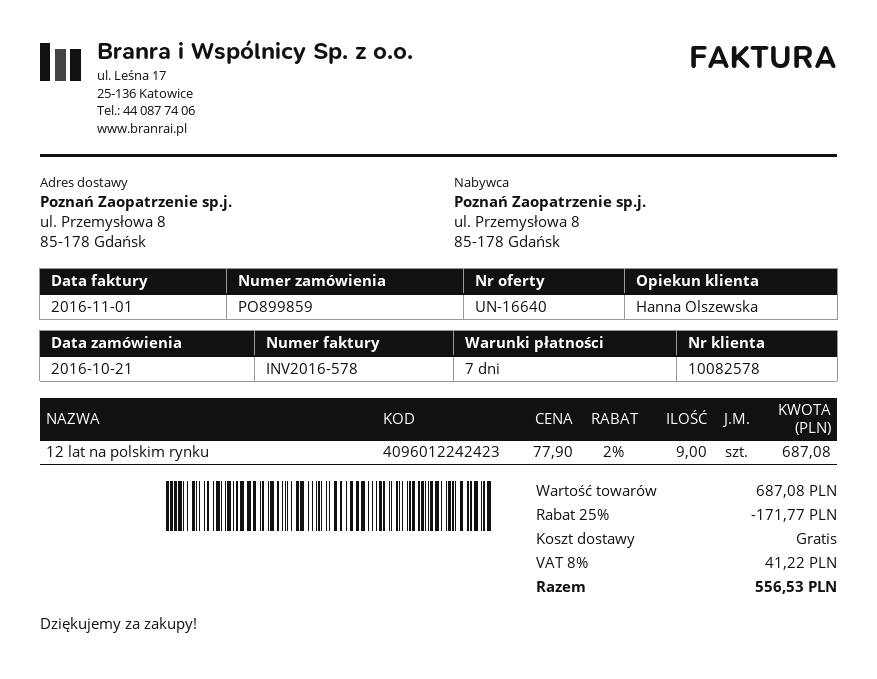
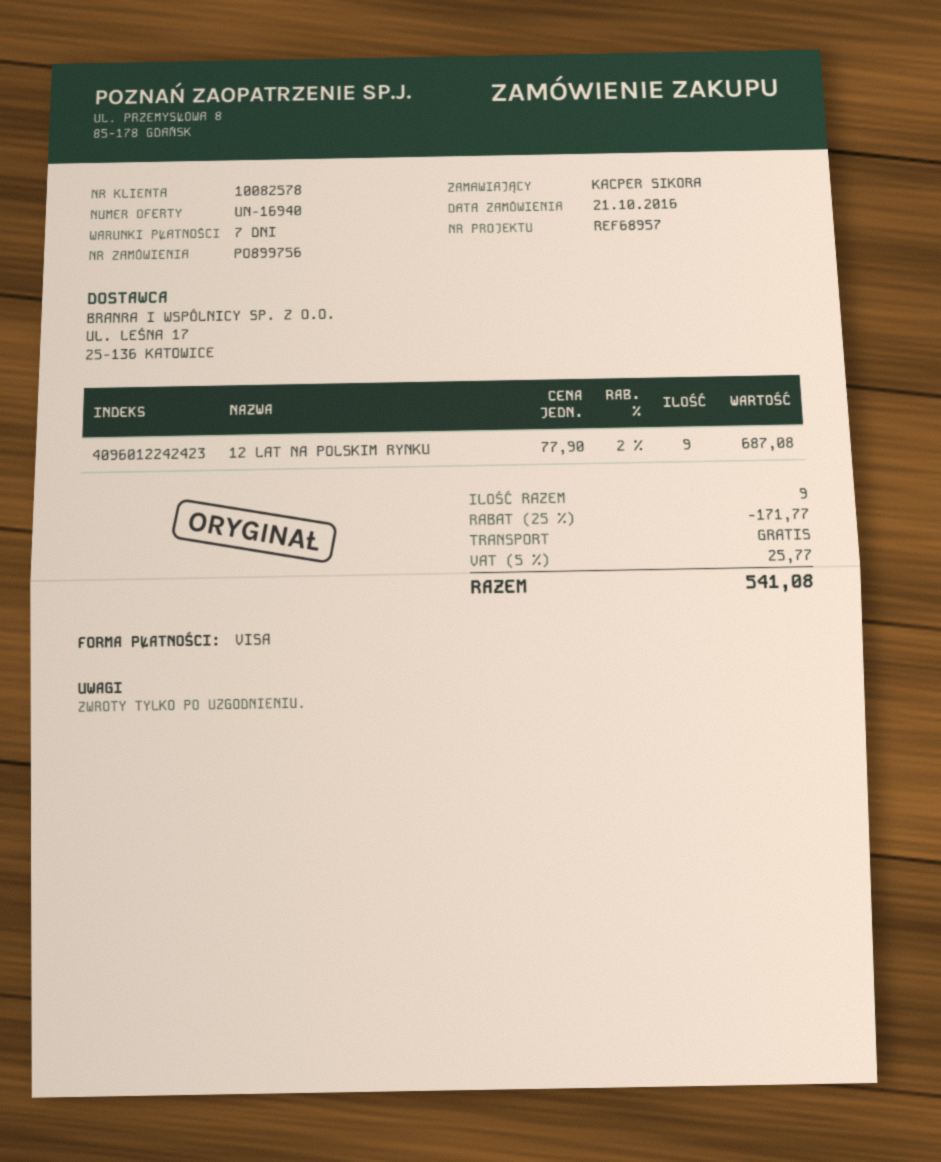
quote number: UN-16640 -> UN-16940
order number: PO899859 -> PO899756
tax: 8% = 41.22 -> 5% = 25.77
total: 556.53 -> 541.08

